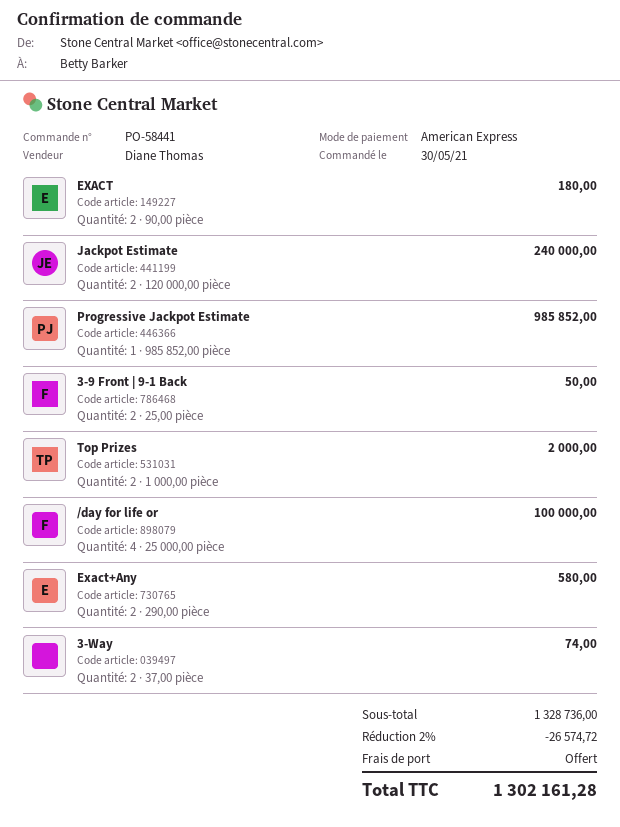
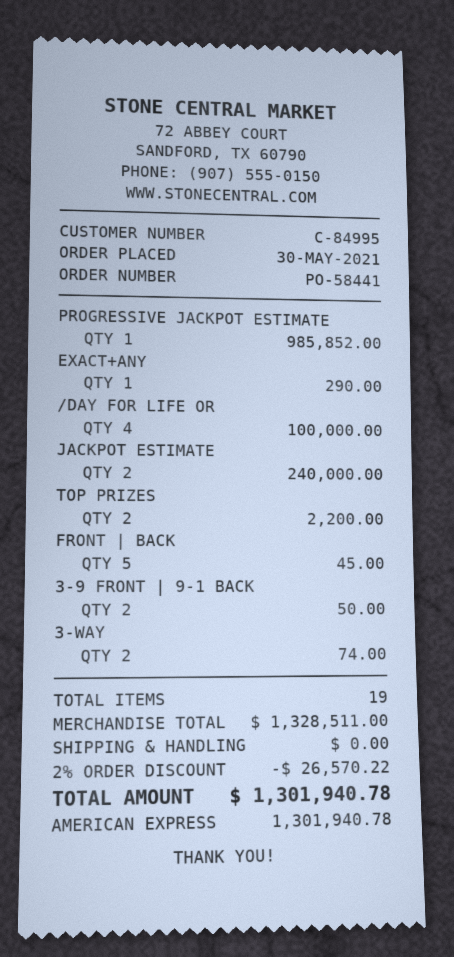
EXACT: 2 for 180.00 -> none
Top Prizes: 2 for 2000.00 -> 2 for 2200.00
Exact+Any: 2 for 580.00 -> 1 for 290.00
FRONT | BACK: none -> 5 for 45.00
subtotal: 1328736.00 -> 1328511.00
discount: 2% = 26574.72 -> 2% = 26570.22
total: 1302161.28 -> 1301940.78

